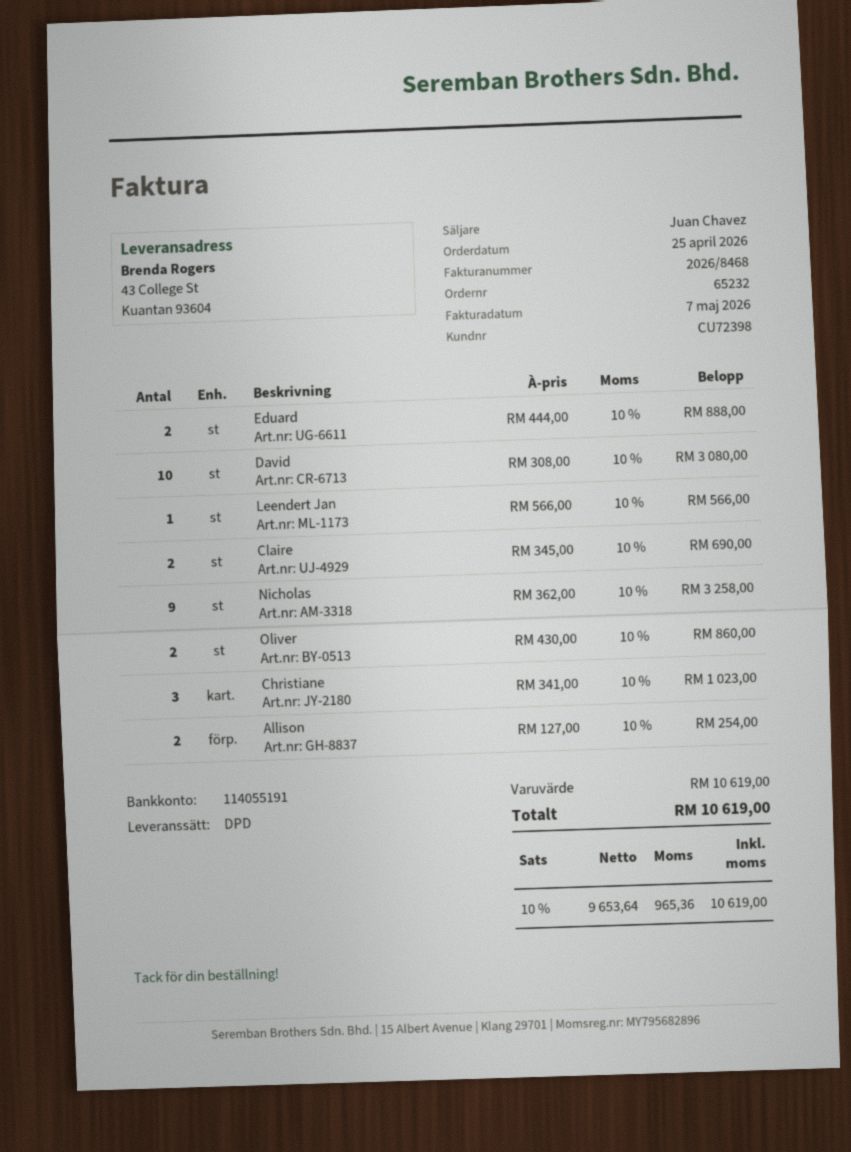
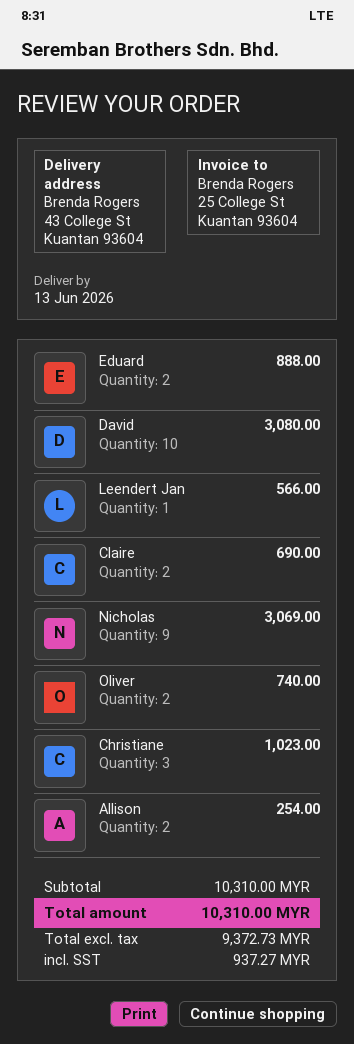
Nicholas: 9 for 3258.00 -> 9 for 3069.00
Oliver: 2 for 860.00 -> 2 for 740.00
subtotal: 10619.00 -> 10310.00
net: 9653.64 -> 9372.73
tax: 965.36 -> 937.27
total: 10619.00 -> 10310.00

